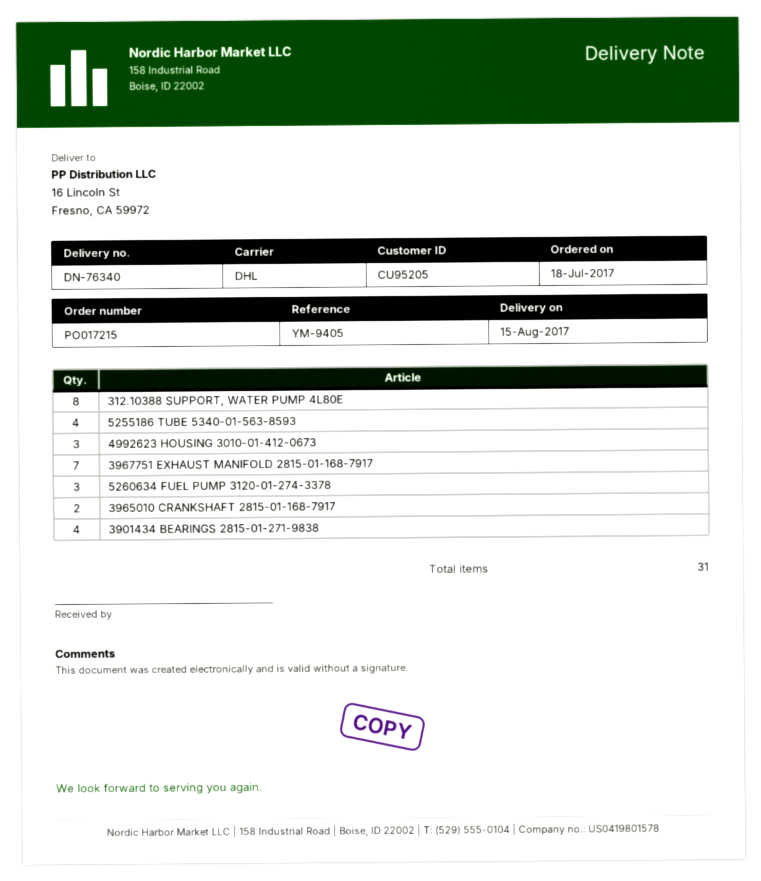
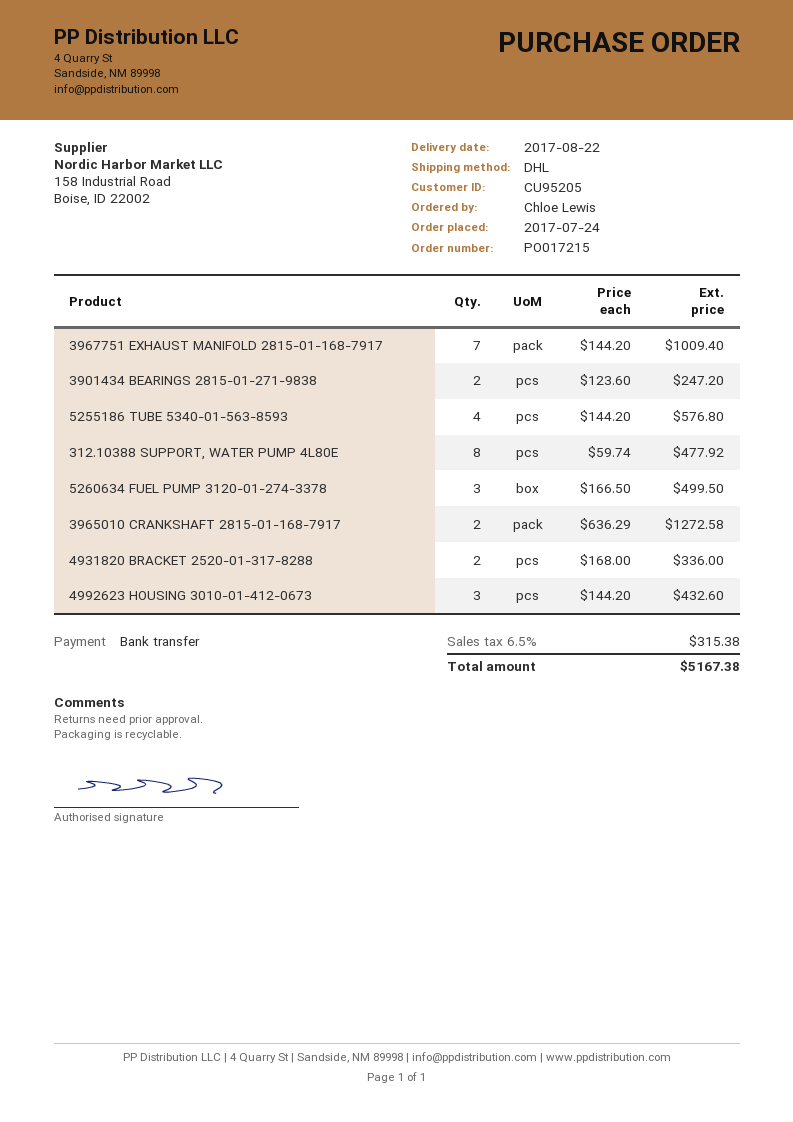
order date: 2017-07-18 -> 2017-07-24
delivery date: 2017-08-15 -> 2017-08-22
3901434 BEARINGS 2815-01-271-9838: 4 -> 2
4931820 BRACKET 2520-01-317-8288: none -> 2

